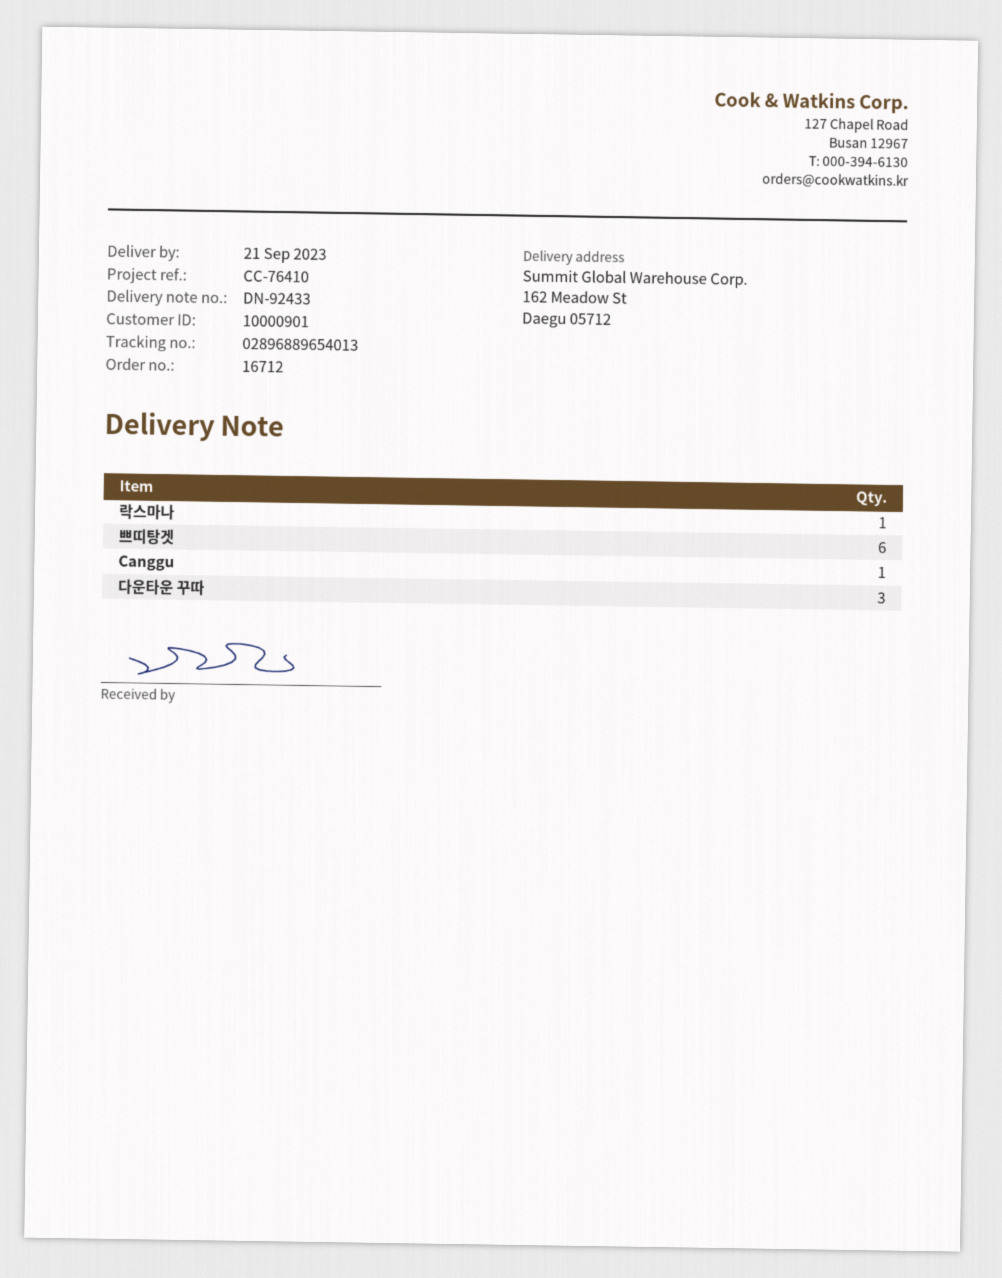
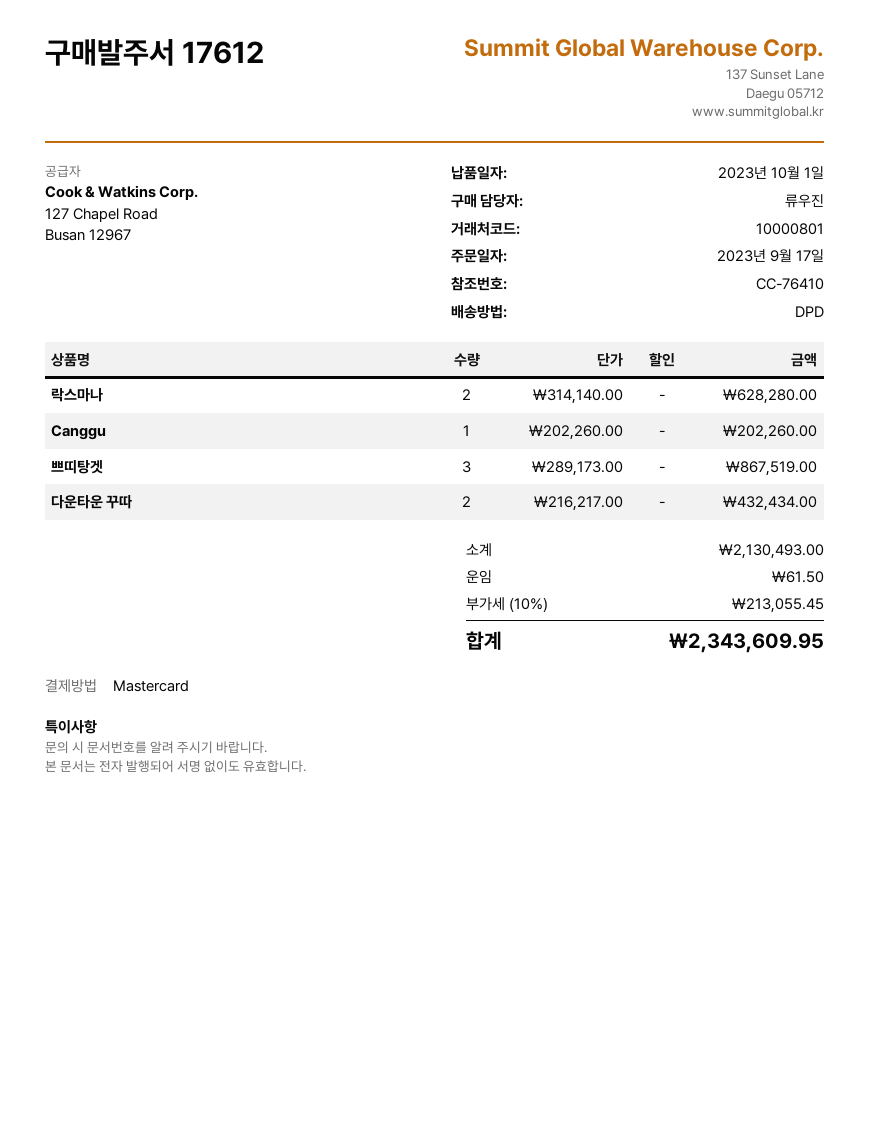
order number: 16712 -> 17612
delivery date: 2023-09-21 -> 2023-10-01
customer number: 10000901 -> 10000801
락스마나: 1 -> 2
쁘띠탕겟: 6 -> 3
다운타운 꾸따: 3 -> 2

